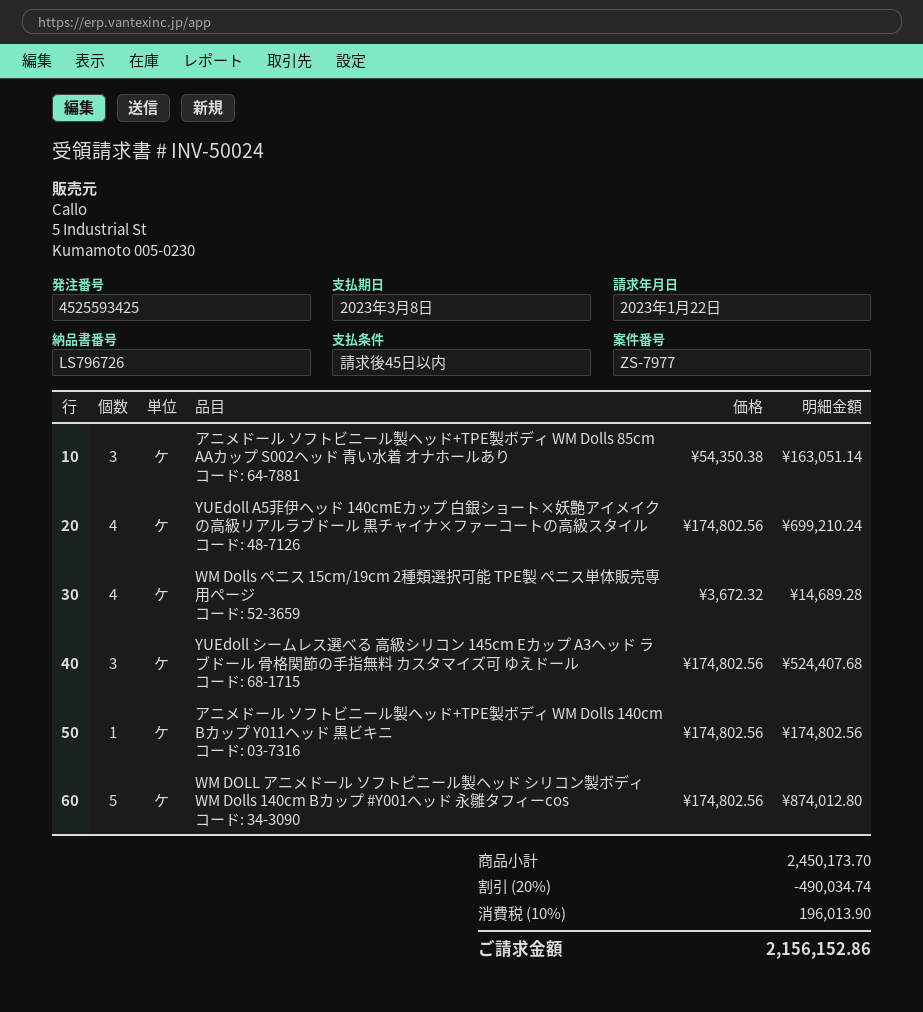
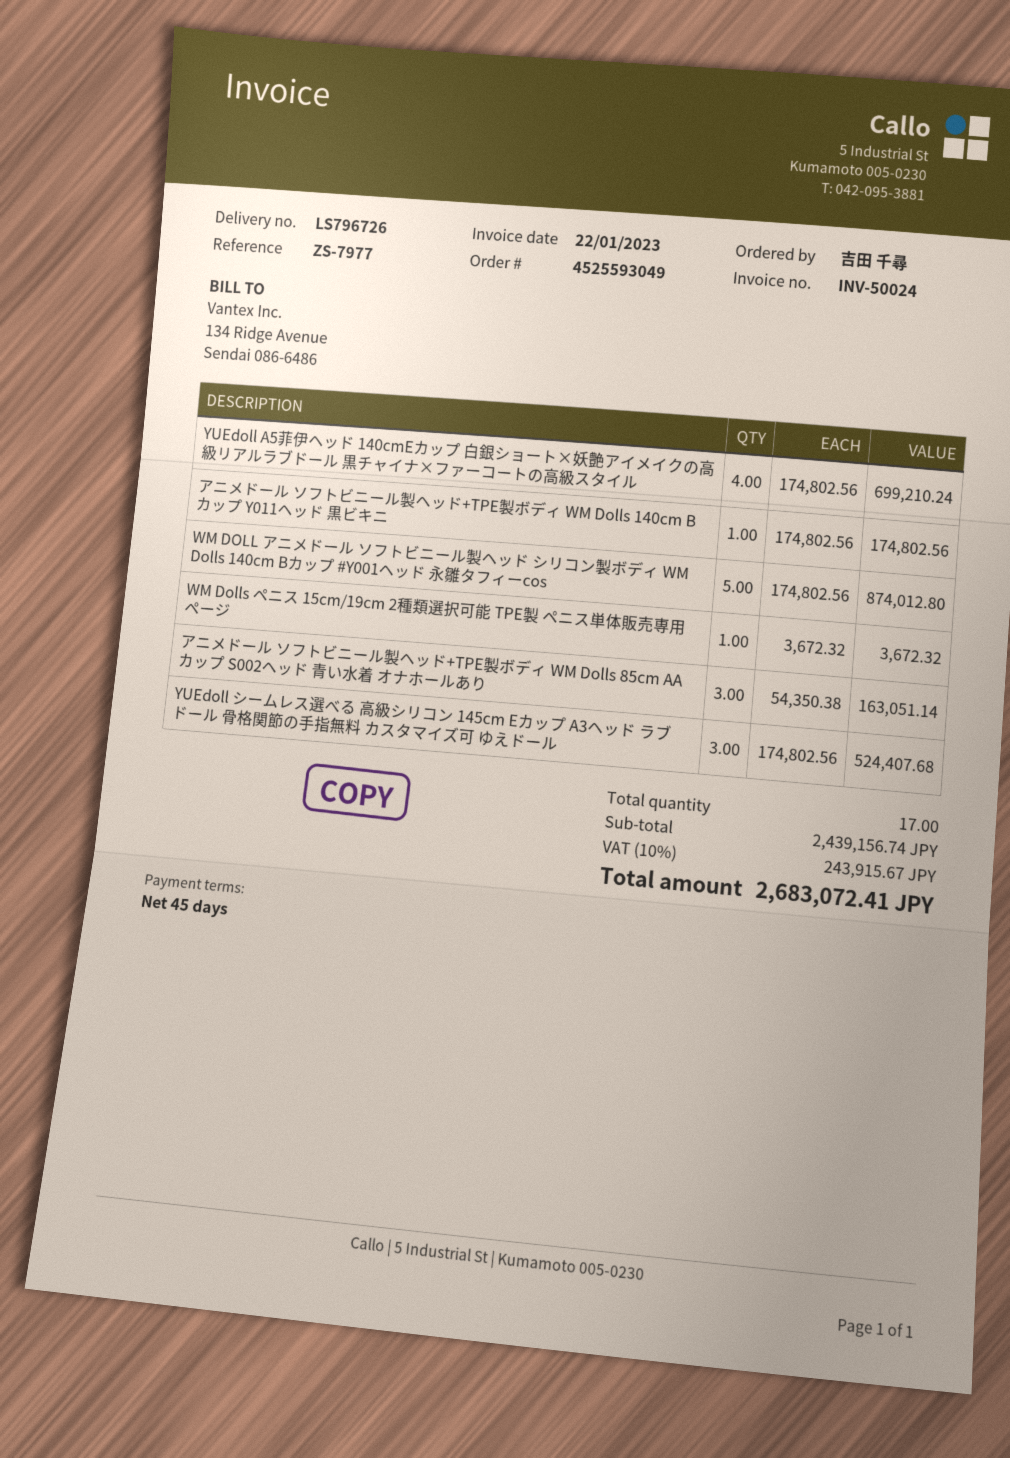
order number: 4525593425 -> 4525593049
WM Dolls ペニス 15cm/19cm 2種類選択可能 TPE製 ペニス単体販売専用ページ: 4 x 3672.32 = 14689.28 -> 1 x 3672.32 = 3672.32
subtotal: 2450173.70 -> 2439156.74
discount: 20% = 490034.74 -> none
tax: 10% = 196013.90 -> 10% = 243915.67
total: 2156152.86 -> 2683072.41

